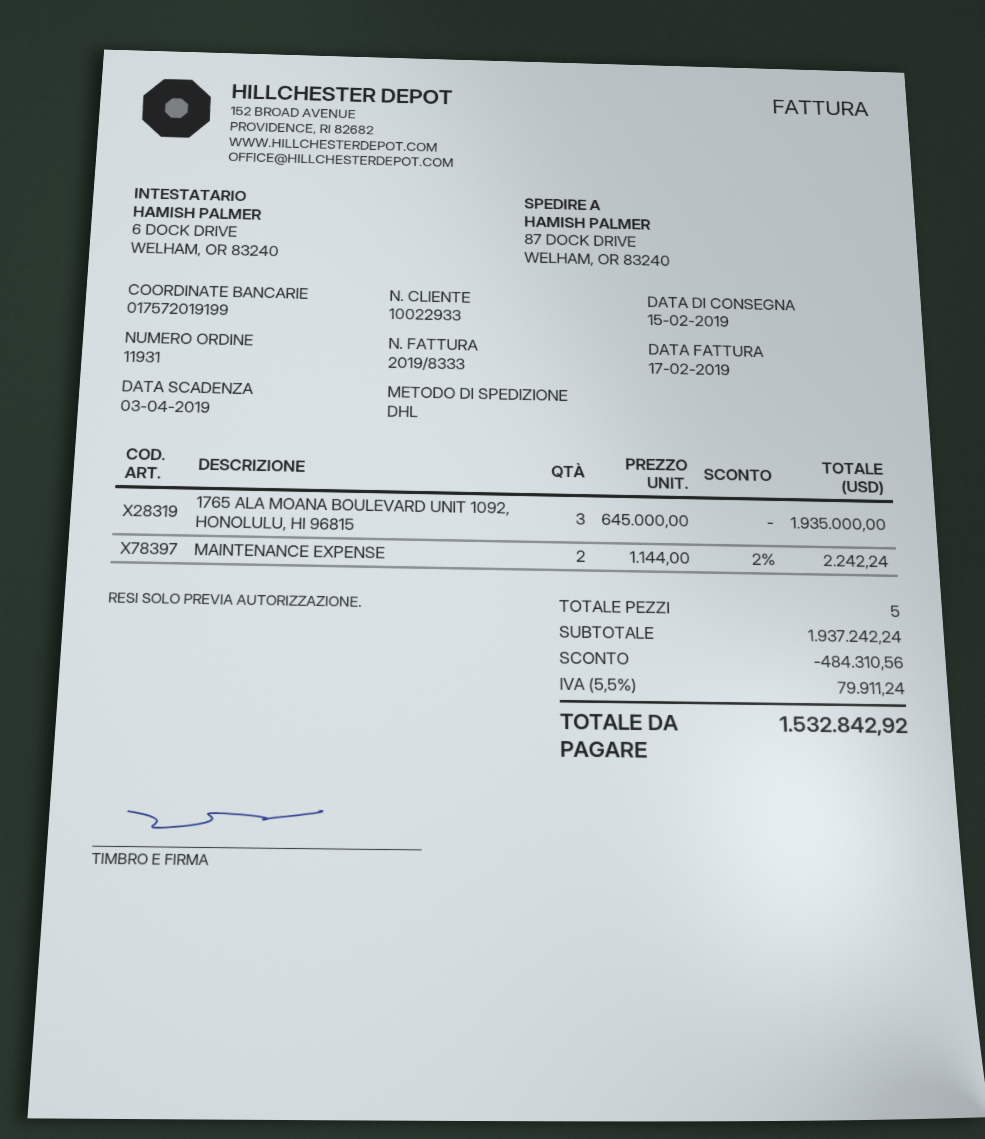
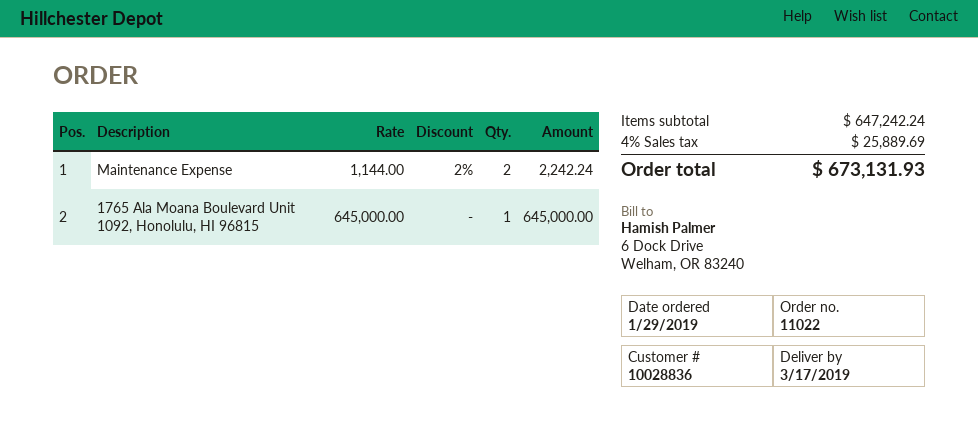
order number: 11931 -> 11022
delivery date: 2019-02-15 -> 2019-03-17
customer number: 10022933 -> 10028836
1765 ALA MOANA BOULEVARD UNIT 1092, HONOLULU, HI 96815: 3 x 645000.00 = 1935000.00 -> 1 x 645000.00 = 645000.00
subtotal: 1937242.24 -> 647242.24
discount: 484310.56 -> none
tax: 5.5% = 79911.24 -> 4% = 25889.69
total: 1532842.92 -> 673131.93

